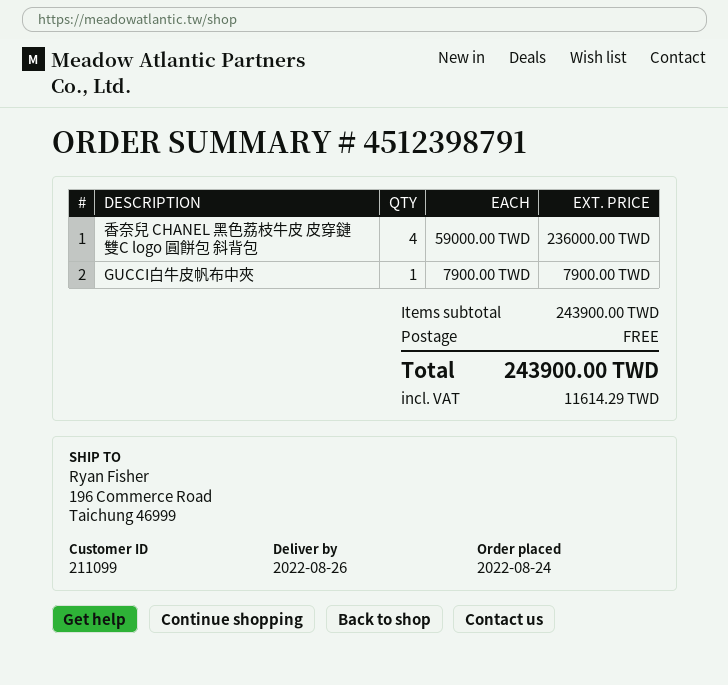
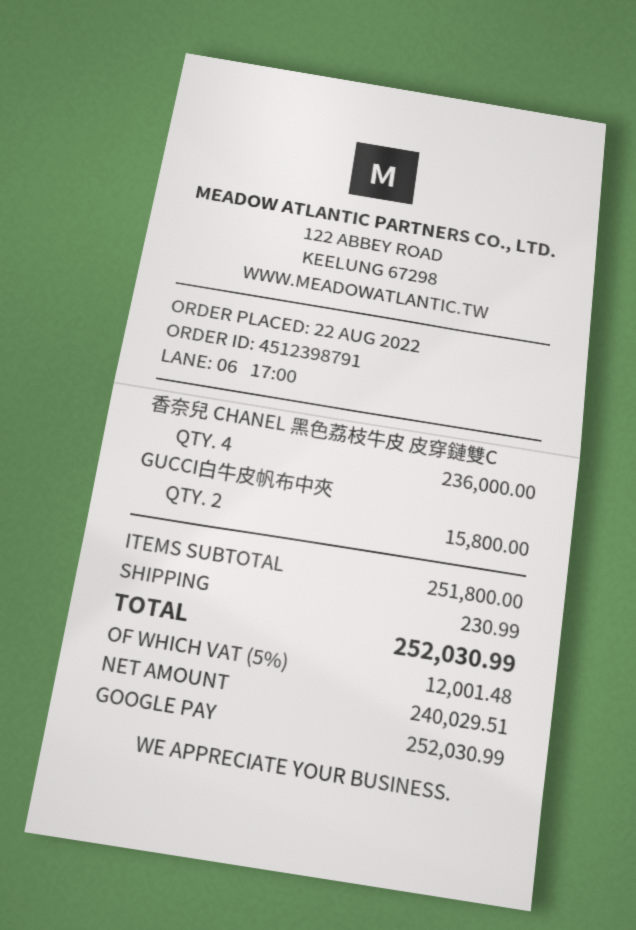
order date: 2022-08-24 -> 2022-08-22
GUCCI白牛皮帆布中夾: 1 for 7900.00 -> 2 for 15800.00
subtotal: 243900.00 -> 251800.00
shipping: 0.00 -> 230.99
tax: 11614.29 -> 12001.48
total: 243900.00 -> 252030.99

